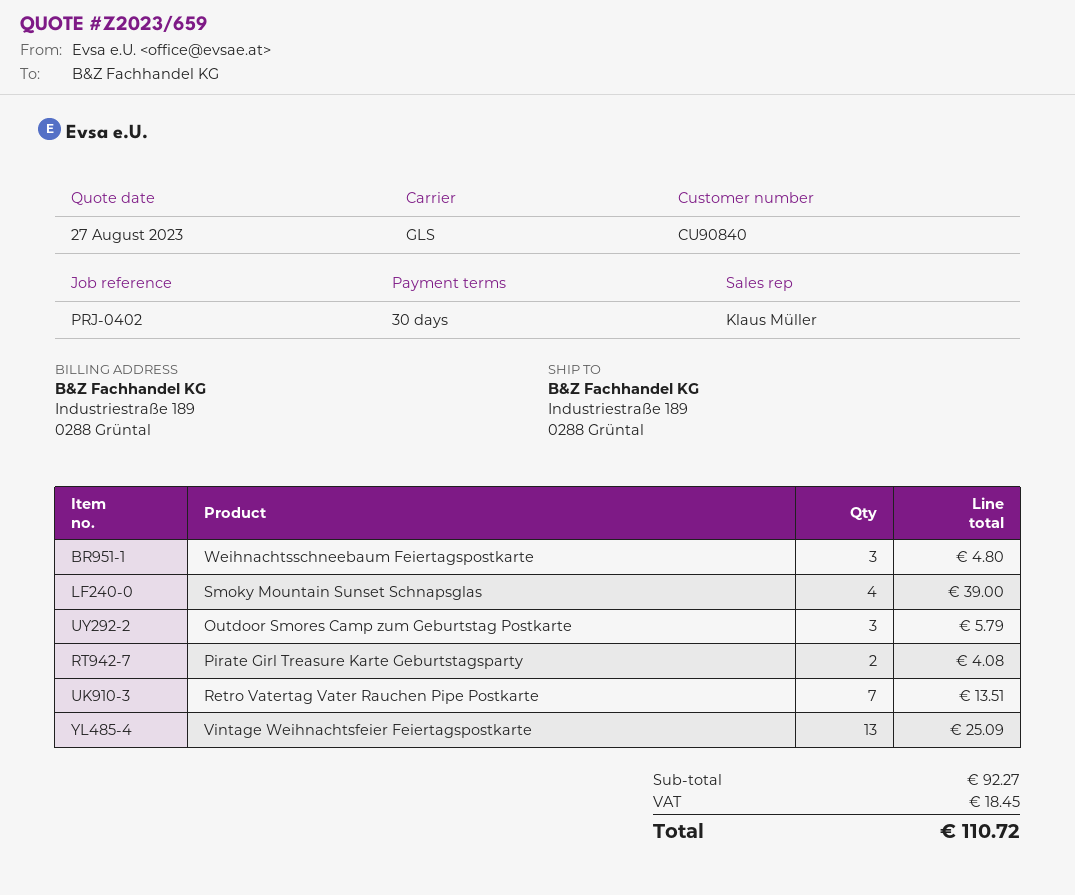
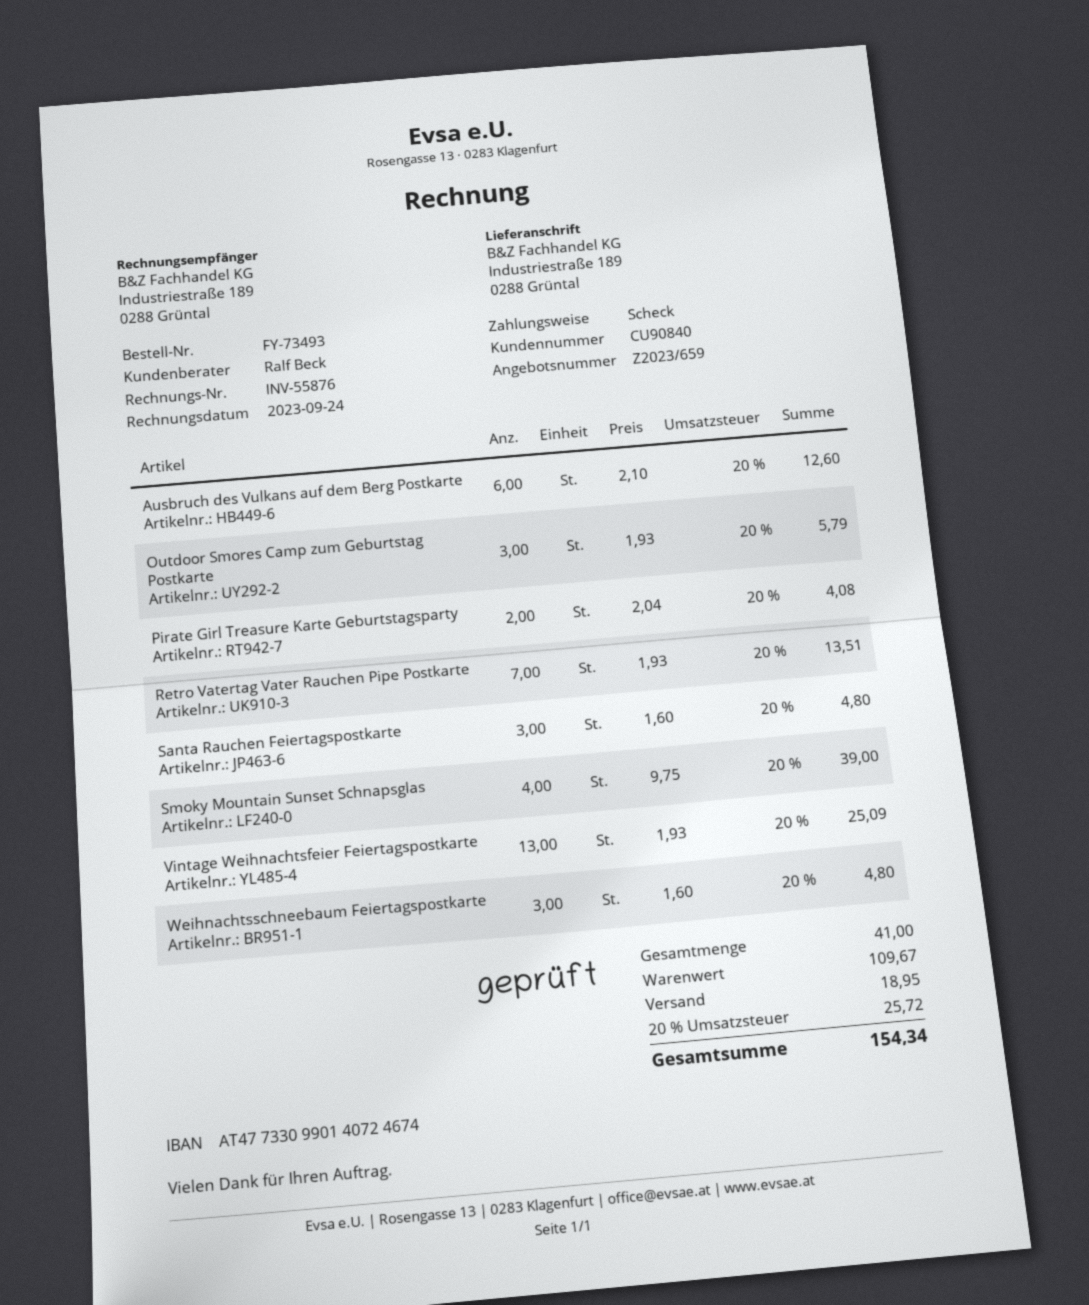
sales rep: Klaus Müller -> Ralf Beck
Ausbruch des Vulkans auf dem Berg Postkarte: none -> 6 for 12.60
Santa Rauchen Feiertagspostkarte: none -> 3 for 4.80
subtotal: 92.27 -> 109.67
shipping: none -> 18.95
tax: 18.45 -> 25.72
total: 110.72 -> 154.34

